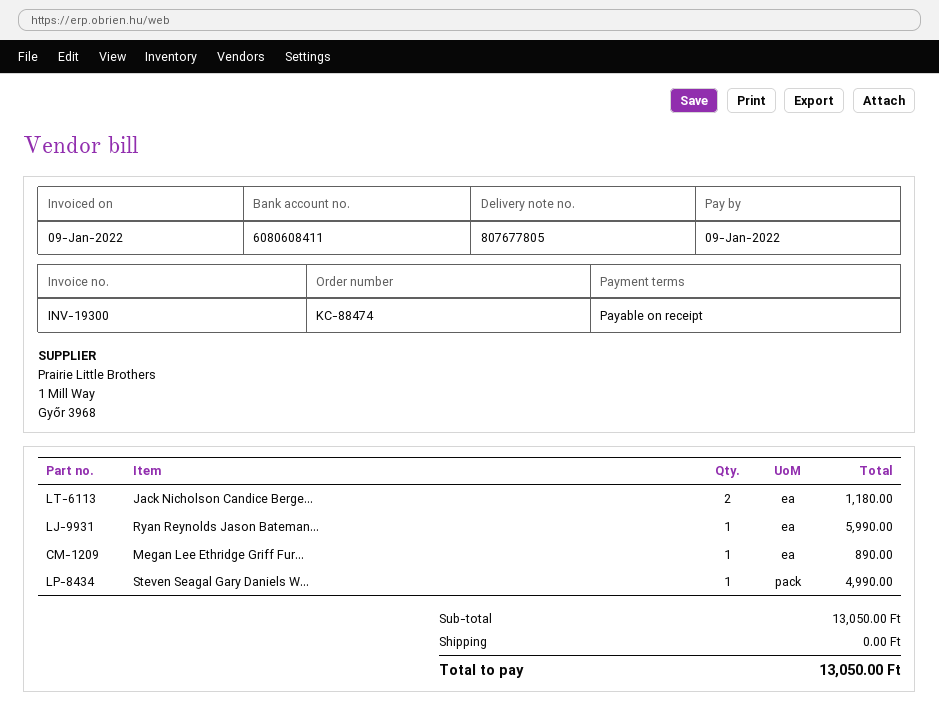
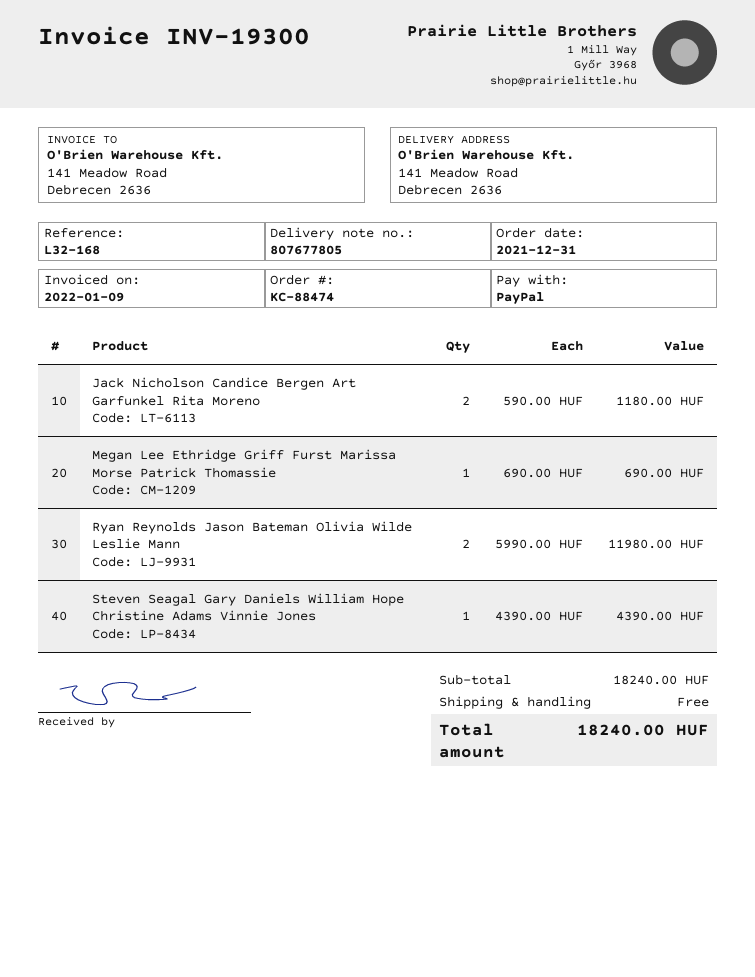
Ryan Reynolds Jason Bateman...: 1 for 5990.00 -> 2 for 11980.00
Megan Lee Ethridge Griff Fur...: 1 for 890.00 -> 1 for 690.00
Steven Seagal Gary Daniels W...: 1 for 4990.00 -> 1 for 4390.00
subtotal: 13050.00 -> 18240.00
total: 13050.00 -> 18240.00

